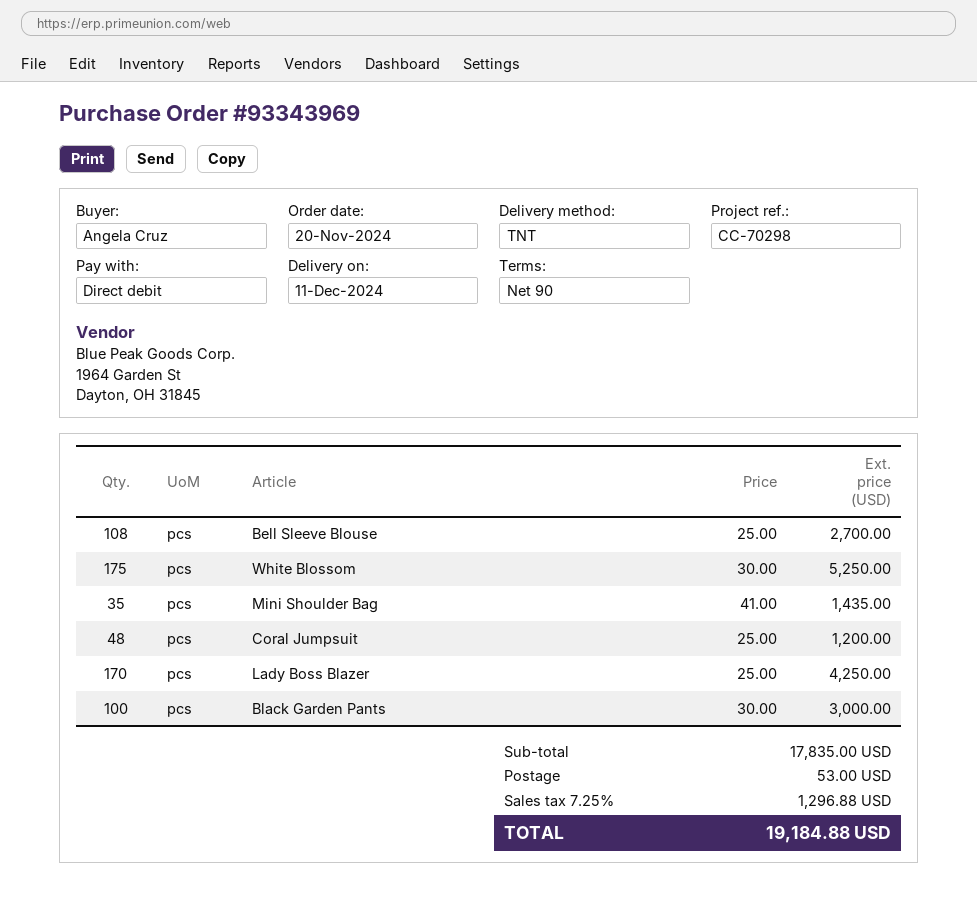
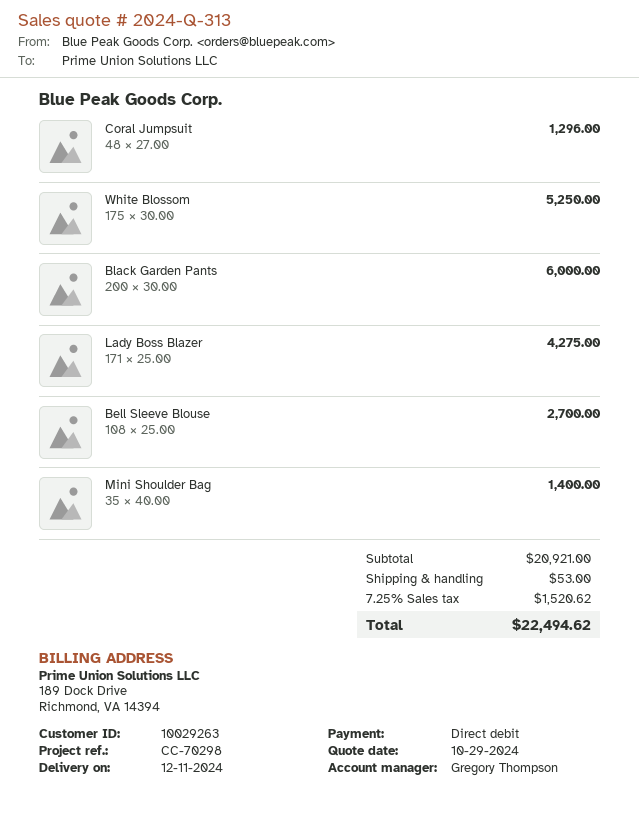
Mini Shoulder Bag: 35 x 41.00 = 1435.00 -> 35 x 40.00 = 1400.00
Coral Jumpsuit: 48 x 25.00 = 1200.00 -> 48 x 27.00 = 1296.00
Lady Boss Blazer: 170 x 25.00 = 4250.00 -> 171 x 25.00 = 4275.00
Black Garden Pants: 100 x 30.00 = 3000.00 -> 200 x 30.00 = 6000.00
subtotal: 17835.00 -> 20921.00
tax: 7.25% = 1296.88 -> 7.25% = 1520.62
total: 19184.88 -> 22494.62

